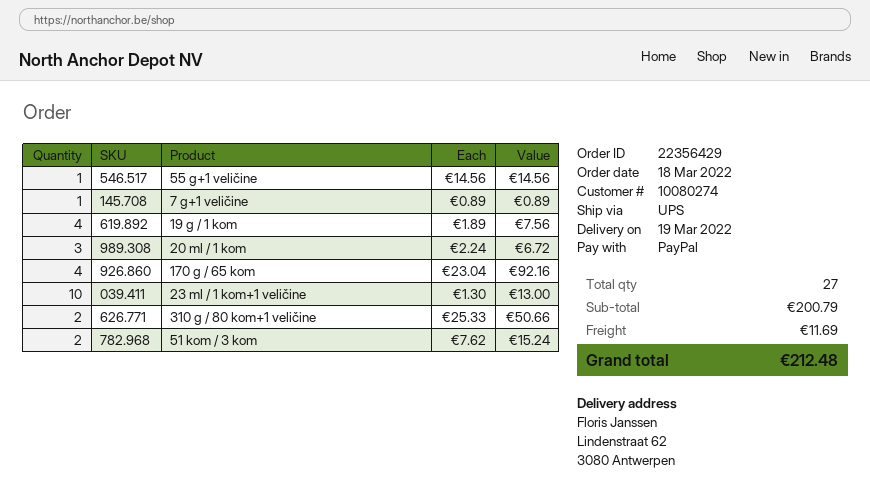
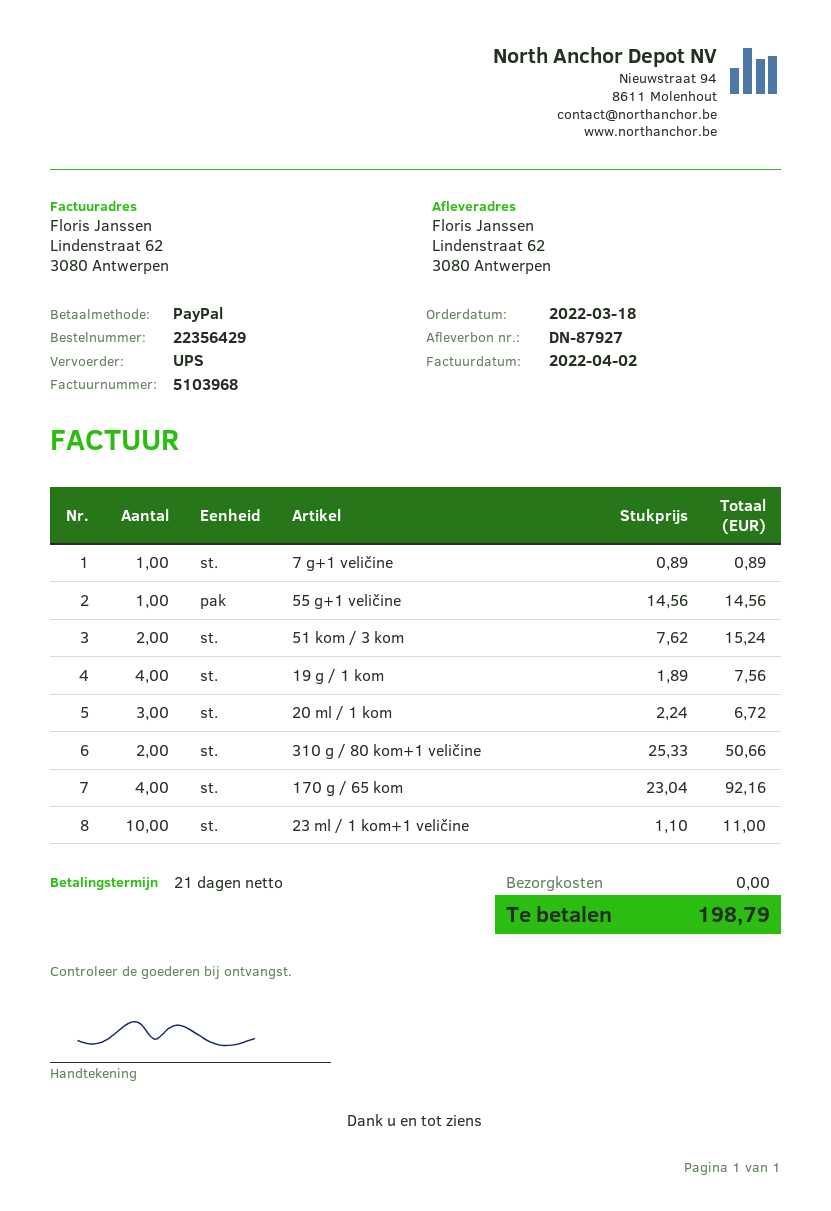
23 ml / 1 kom+1 veličine: 10 x 1.30 = 13.00 -> 10 x 1.10 = 11.00
shipping: 11.69 -> 0.00
total: 212.48 -> 198.79

